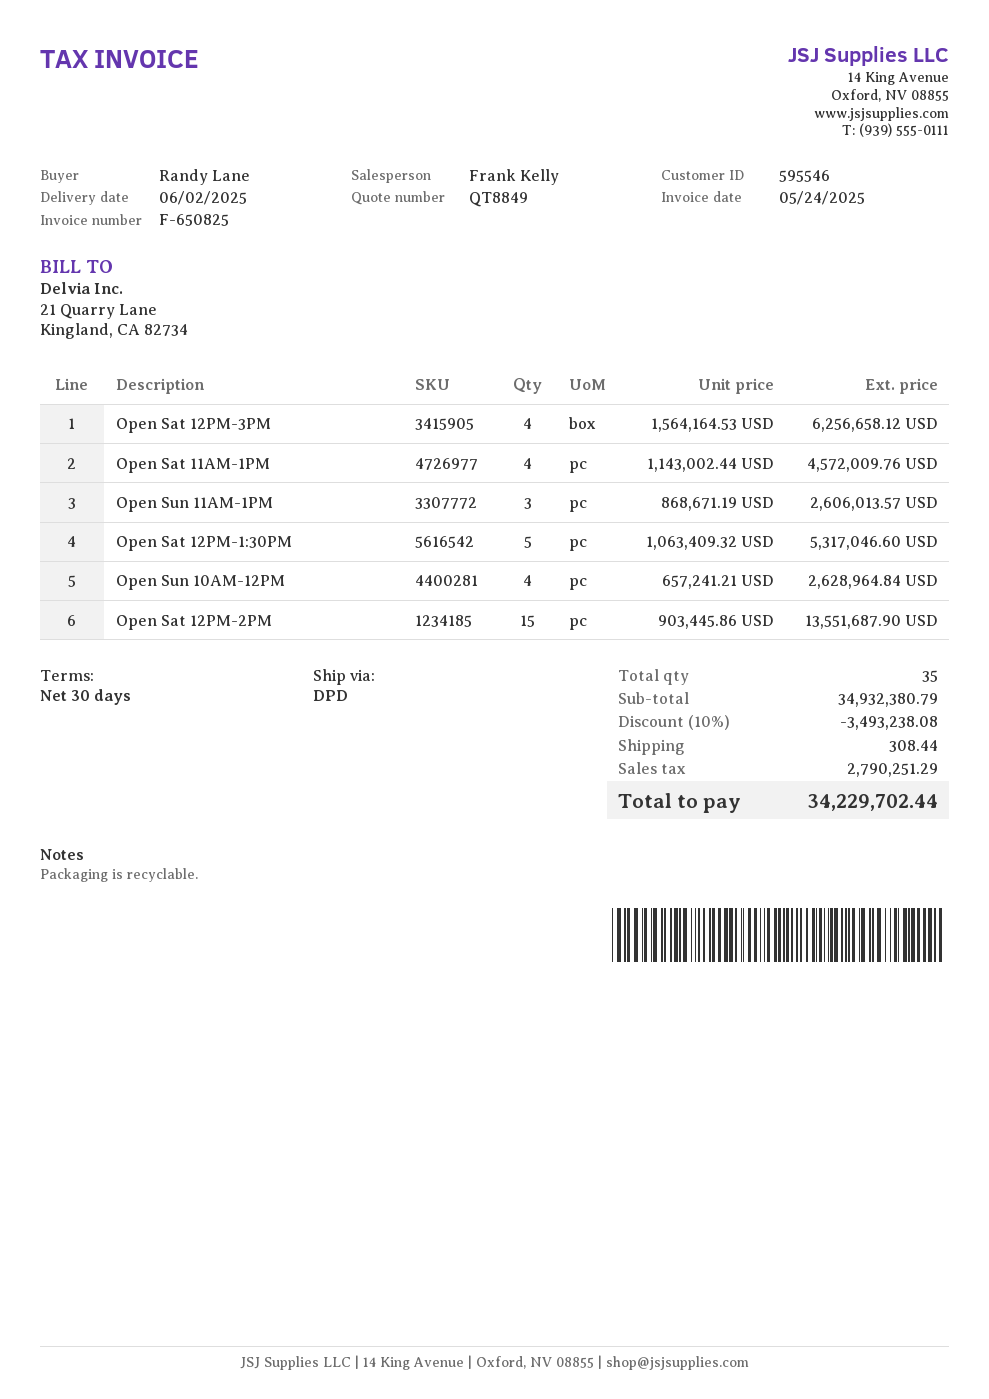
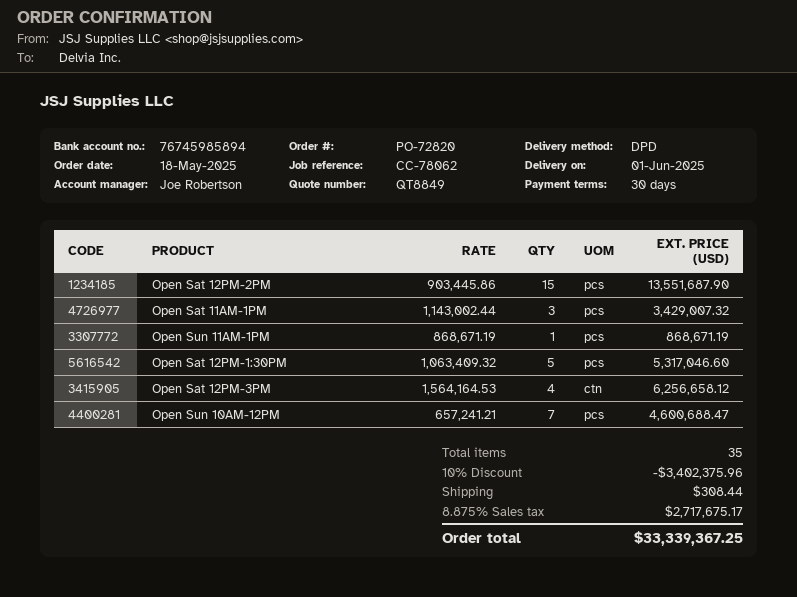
delivery date: 2025-06-02 -> 2025-06-01
sales rep: Frank Kelly -> Joe Robertson
Open Sat 11AM-1PM: 4 x 1143002.44 = 4572009.76 -> 3 x 1143002.44 = 3429007.32
Open Sun 11AM-1PM: 3 x 868671.19 = 2606013.57 -> 1 x 868671.19 = 868671.19
Open Sun 10AM-12PM: 4 x 657241.21 = 2628964.84 -> 7 x 657241.21 = 4600688.47
discount: 10% = 3493238.08 -> 10% = 3402375.96
tax: 2790251.29 -> 2717675.17
total: 34229702.44 -> 33339367.25

